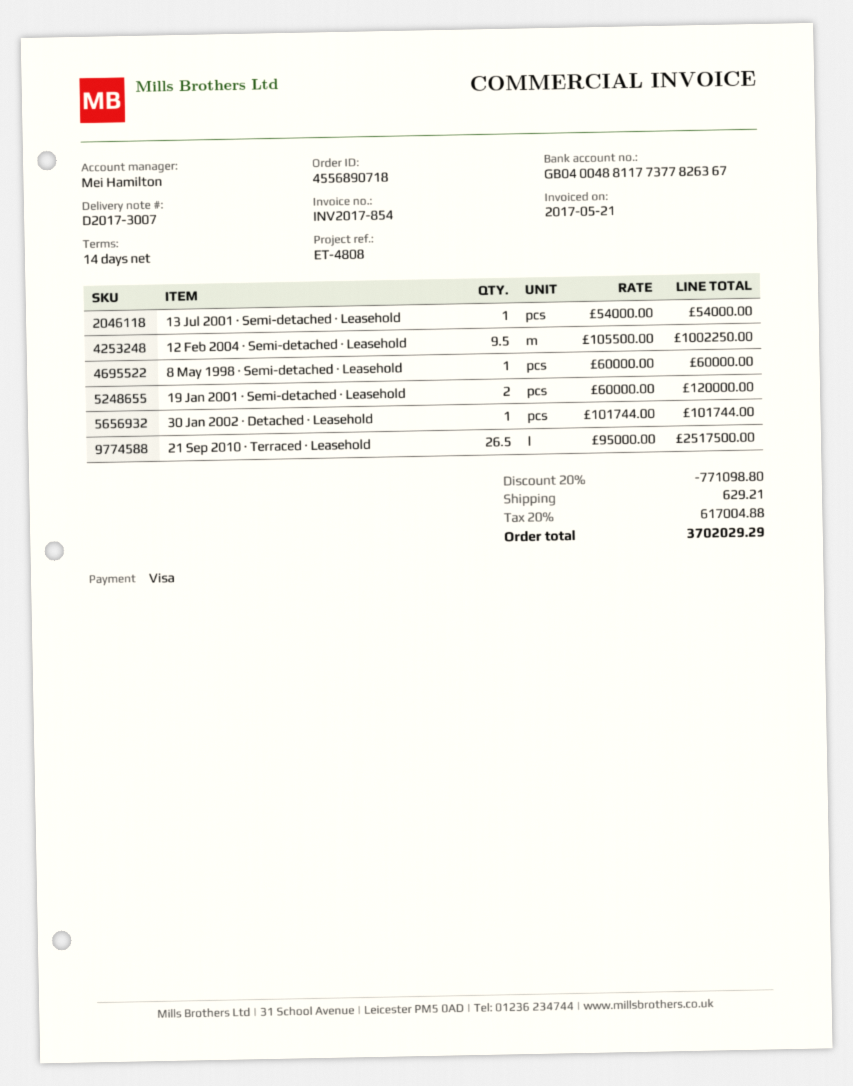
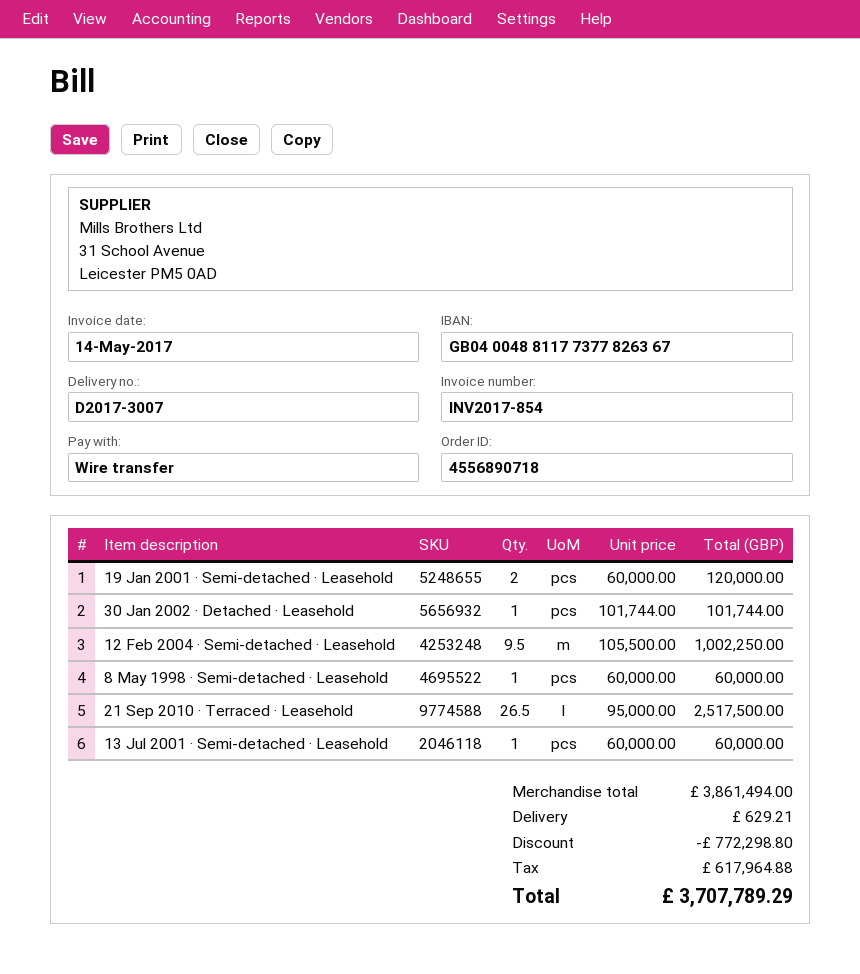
invoice date: 2017-05-21 -> 2017-05-14
payment method: Visa -> bank transfer
13 Jul 2001 · Semi-detached · Leasehold: 1 x 54000.00 = 54000.00 -> 1 x 60000.00 = 60000.00
discount: 771098.80 -> 772298.80
tax: 617004.88 -> 617964.88
total: 3702029.29 -> 3707789.29

